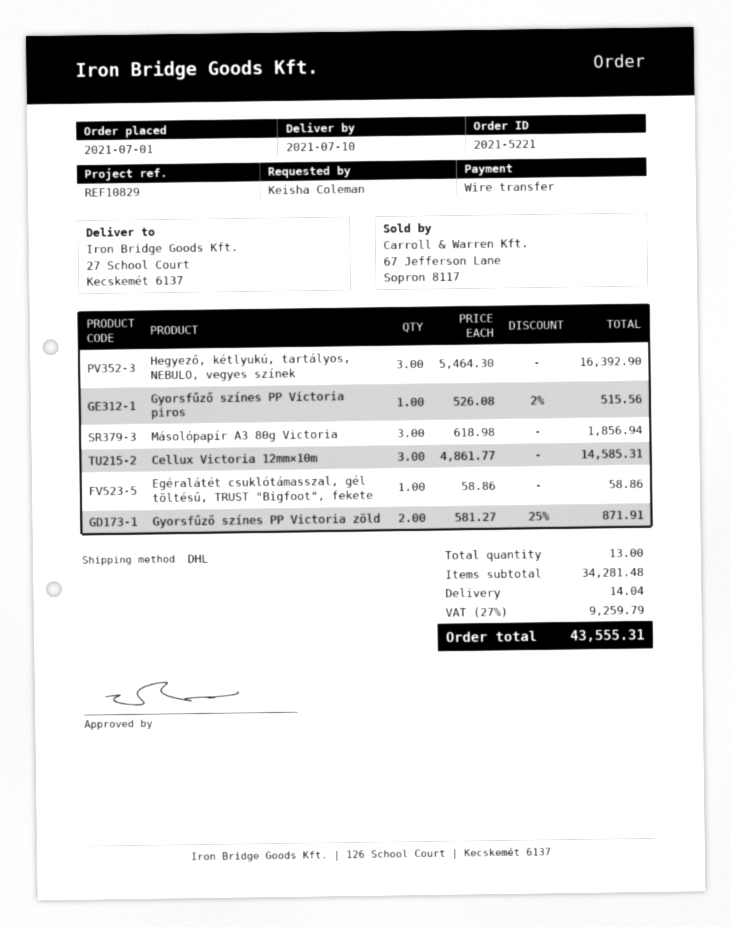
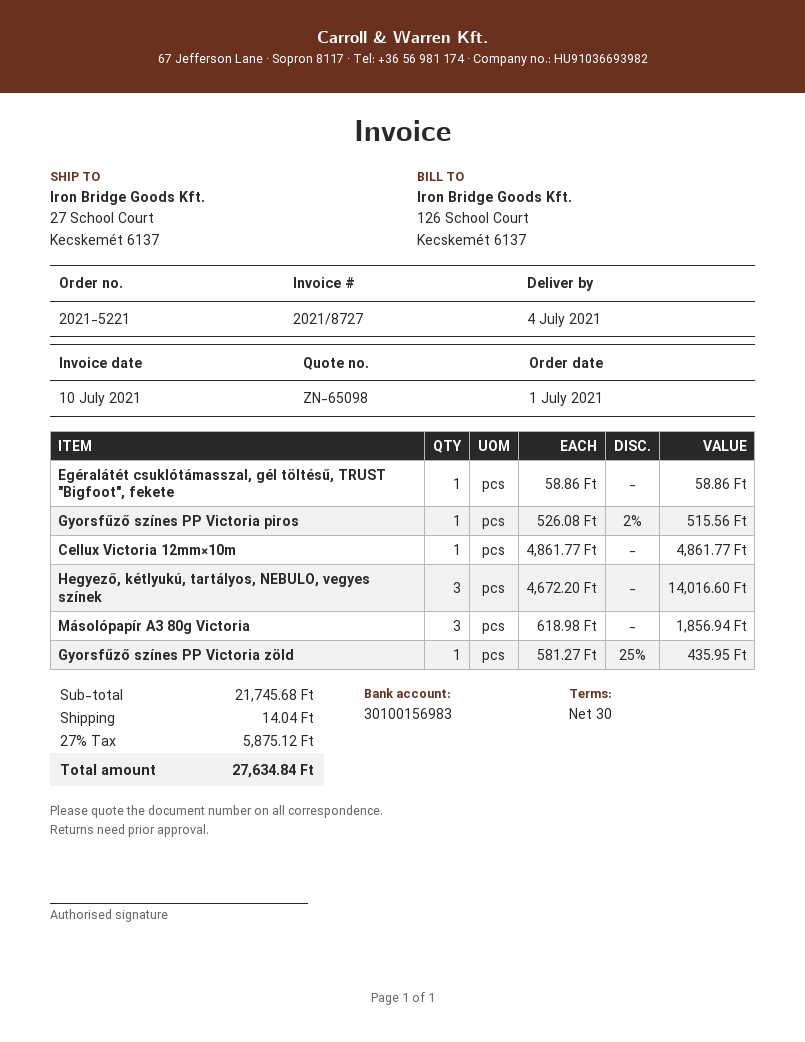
delivery date: 2021-07-10 -> 2021-07-04
Hegyező, kétlyukú, tartályos, NEBULO, vegyes színek: 3 x 5464.30 = 16392.90 -> 3 x 4672.20 = 14016.60
Cellux Victoria 12mm×10m: 3 x 4861.77 = 14585.31 -> 1 x 4861.77 = 4861.77
Gyorsfűző színes PP Victoria zöld: 2 x 581.27 - 25% = 871.91 -> 1 x 581.27 - 25% = 435.95
subtotal: 34281.48 -> 21745.68
tax: 27% = 9259.79 -> 27% = 5875.12
total: 43555.31 -> 27634.84

